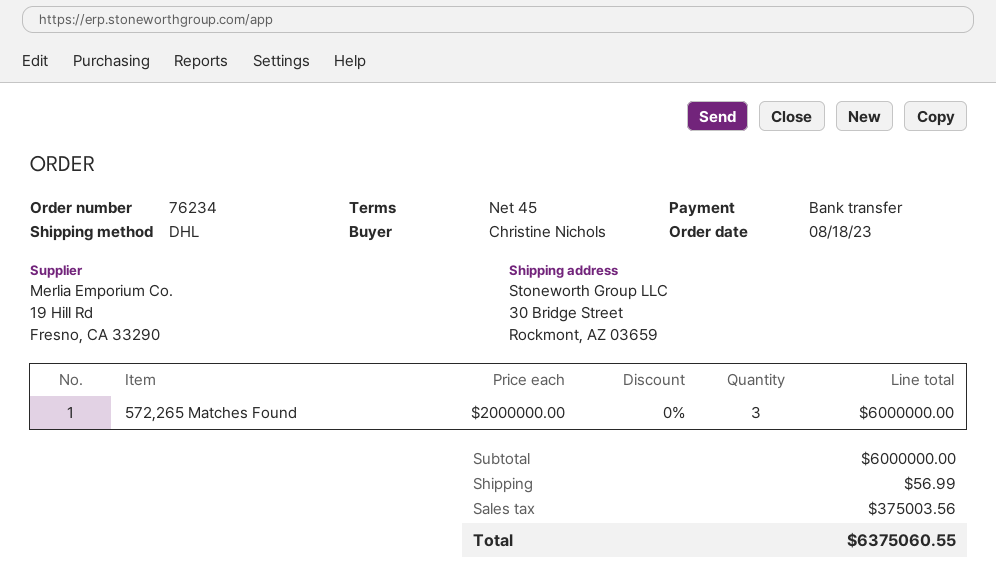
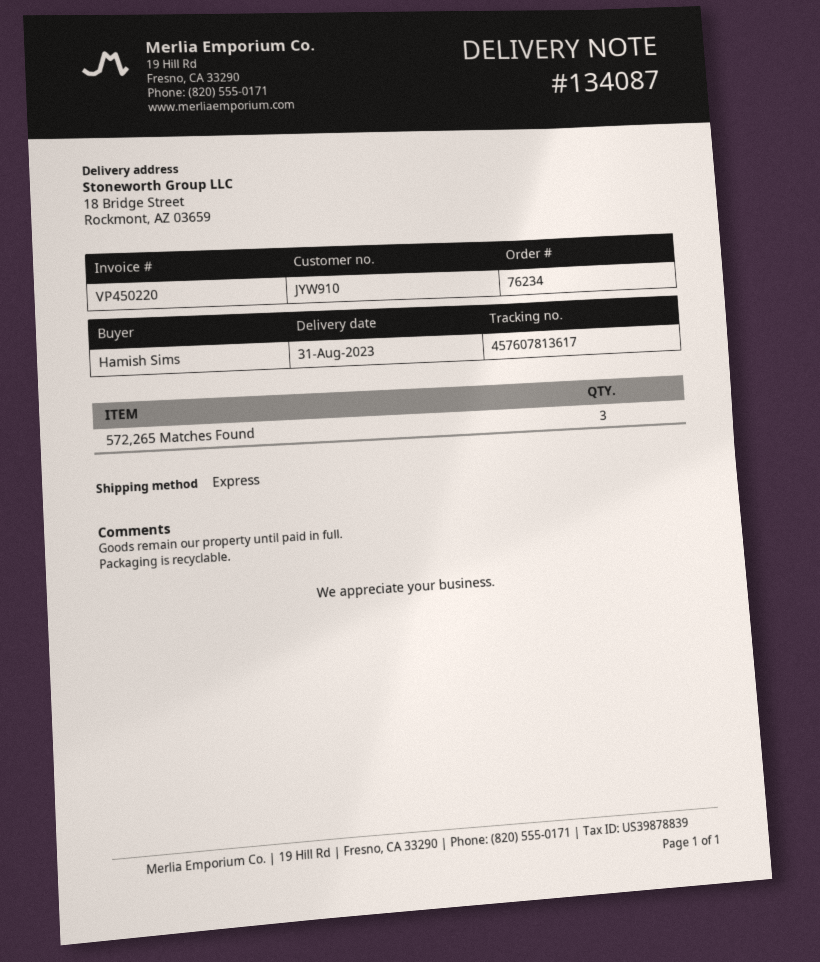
ordered by: Christine Nichols -> Hamish Sims
shipping method: DHL -> express
ship to: 30 Bridge Street, Rockmont, AZ 03659 -> 18 Bridge Street, Rockmont, AZ 03659

